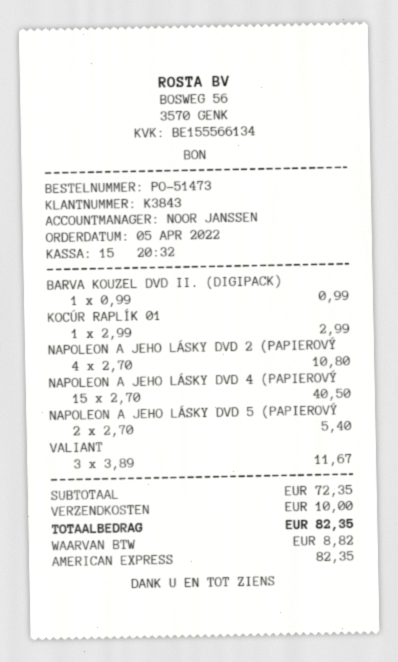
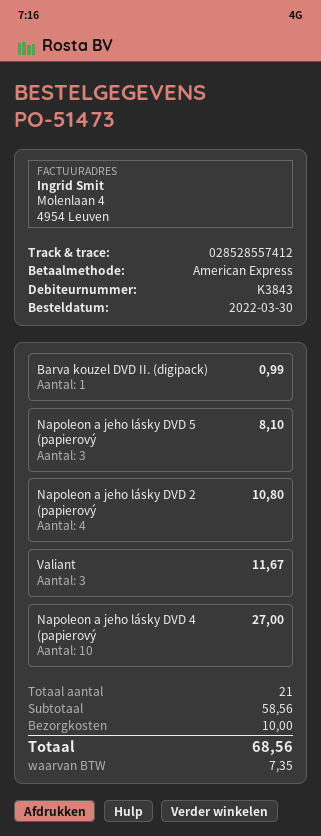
order date: 2022-04-05 -> 2022-03-30
KOCÚR RAPLÍK 01: 1 for 2.99 -> none
NAPOLEON A JEHO LÁSKY DVD 4 (PAPIEROVÝ: 15 for 40.50 -> 10 for 27.00
NAPOLEON A JEHO LÁSKY DVD 5 (PAPIEROVÝ: 2 for 5.40 -> 3 for 8.10
subtotal: 72.35 -> 58.56
tax: 8.82 -> 7.35
total: 82.35 -> 68.56

